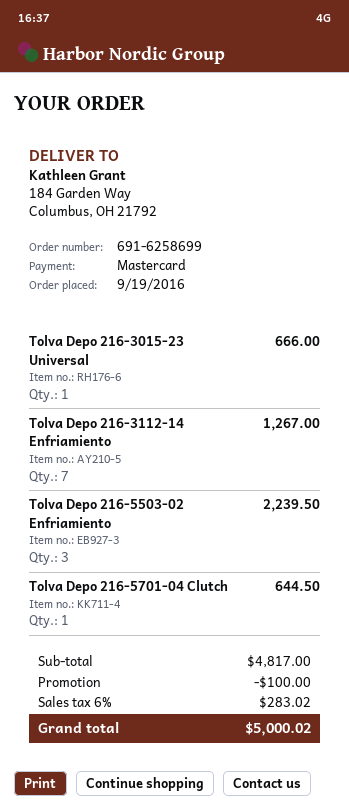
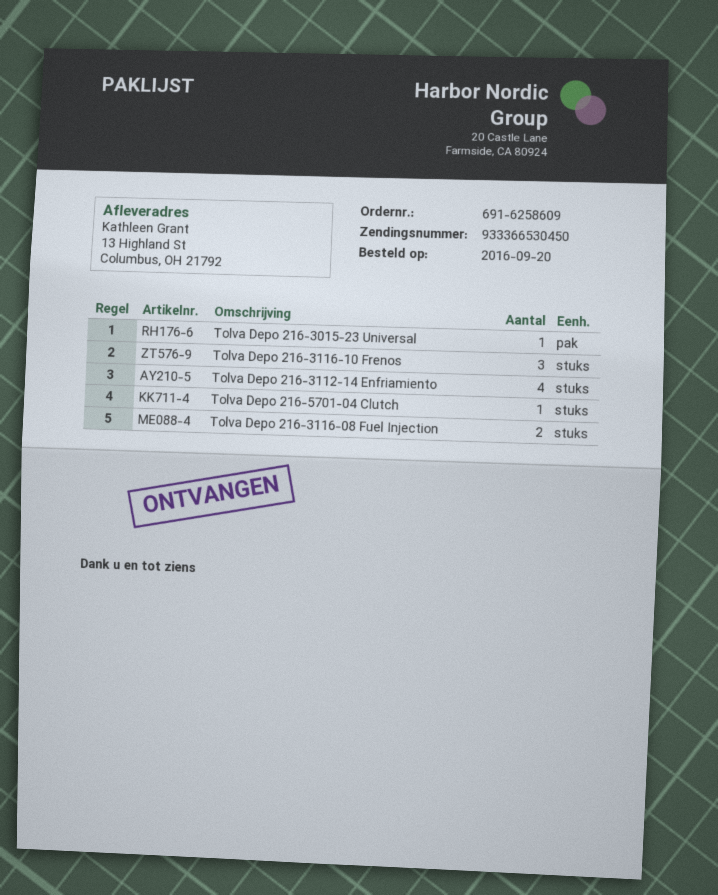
order number: 691-6258699 -> 691-6258609
order date: 2016-09-19 -> 2016-09-20
ship to: 184 Garden Way, Columbus, OH 21792 -> 13 Highland St, Columbus, OH 21792
Tolva Depo 216-3112-14 Enfriamiento: 7 -> 4
Tolva Depo 216-5503-02 Enfriamiento: 3 -> none
Tolva Depo 216-3116-10 Frenos: none -> 3
Tolva Depo 216-3116-08 Fuel Injection: none -> 2

